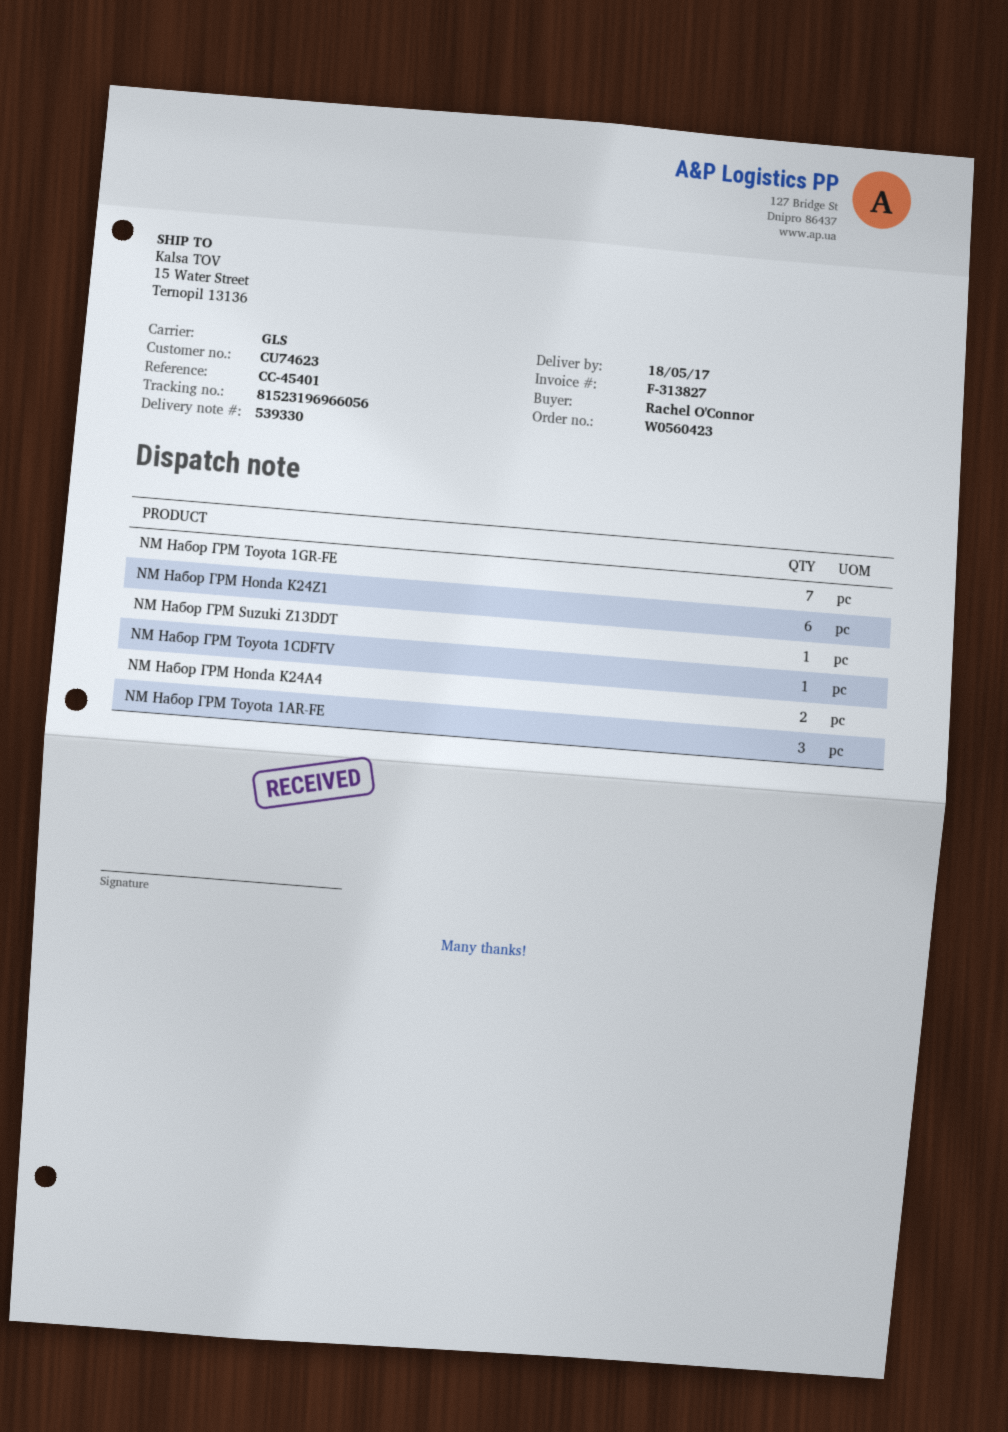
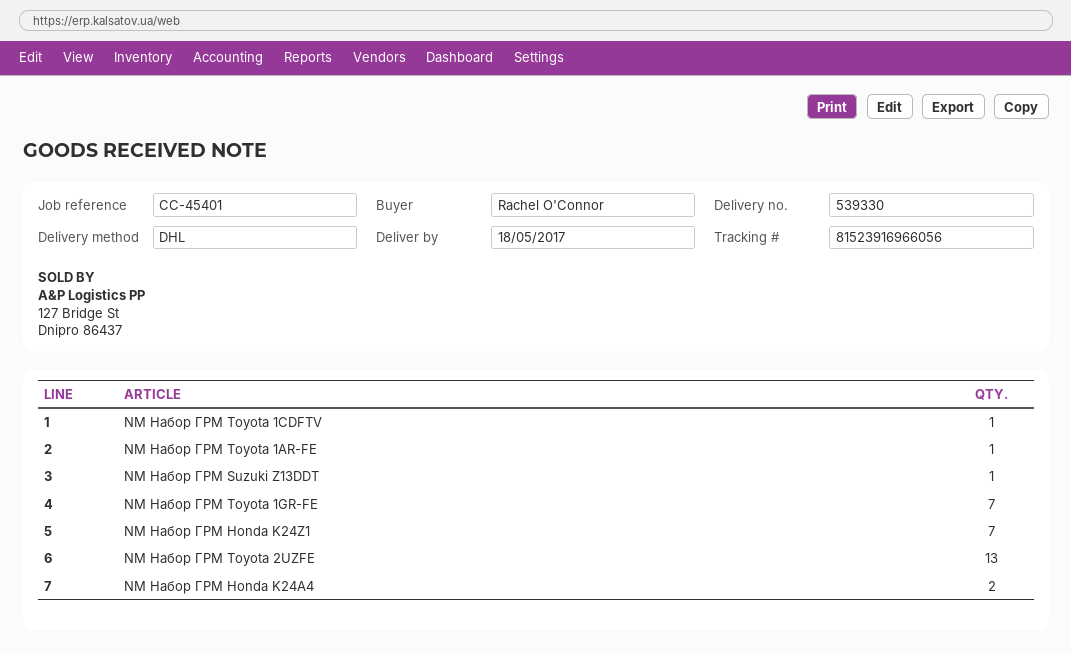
shipping method: GLS -> DHL
tracking number: 81523196966056 -> 81523916966056
NM Набор ГРМ Honda K24Z1: 6 -> 7
NM Набор ГРМ Toyota 1AR-FE: 3 -> 1
NM Набор ГРМ Toyota 2UZFE: none -> 13

